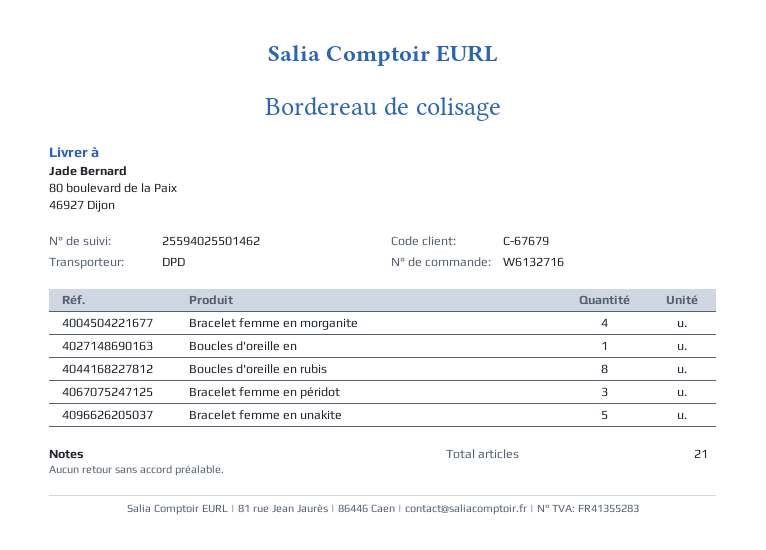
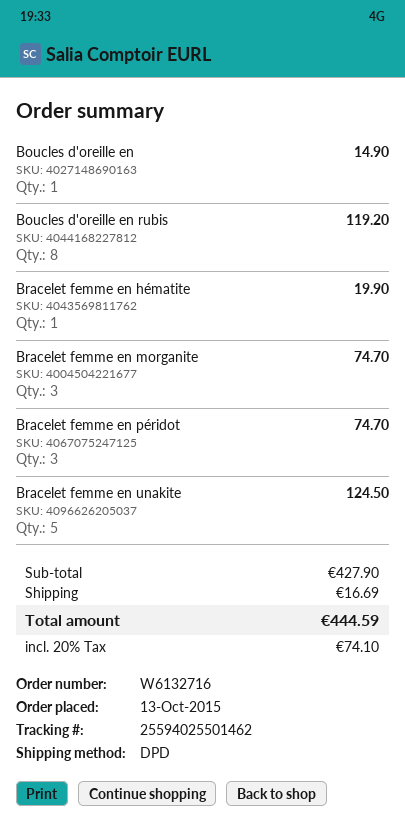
Bracelet femme en morganite: 4 -> 3
Bracelet femme en hématite: none -> 1

